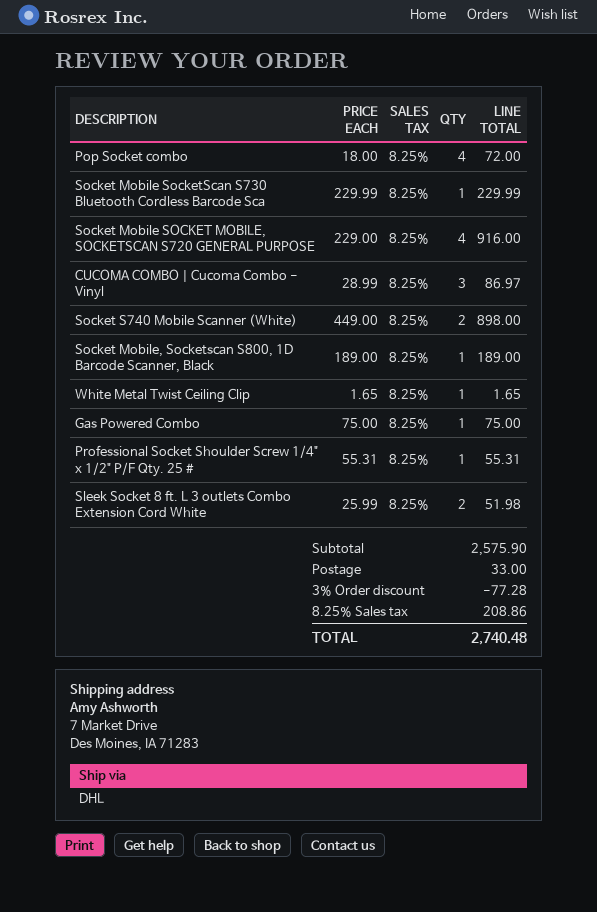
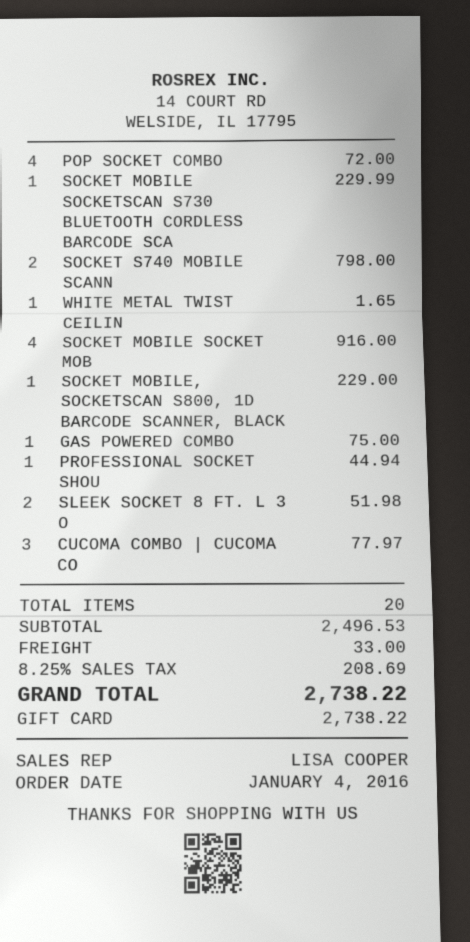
CUCOMA COMBO | Cucoma Combo - Vinyl: 3 for 86.97 -> 3 for 77.97
Socket S740 Mobile Scanner (White): 2 for 898.00 -> 2 for 798.00
Socket Mobile, Socketscan S800, 1D Barcode Scanner, Black: 1 for 189.00 -> 1 for 229.00
Professional Socket Shoulder Screw 1/4" x 1/2" P/F Qty. 25 #: 1 for 55.31 -> 1 for 44.94
subtotal: 2575.90 -> 2496.53
discount: 3% = 77.28 -> none
tax: 8.25% = 208.86 -> 8.25% = 208.69
total: 2740.48 -> 2738.22

